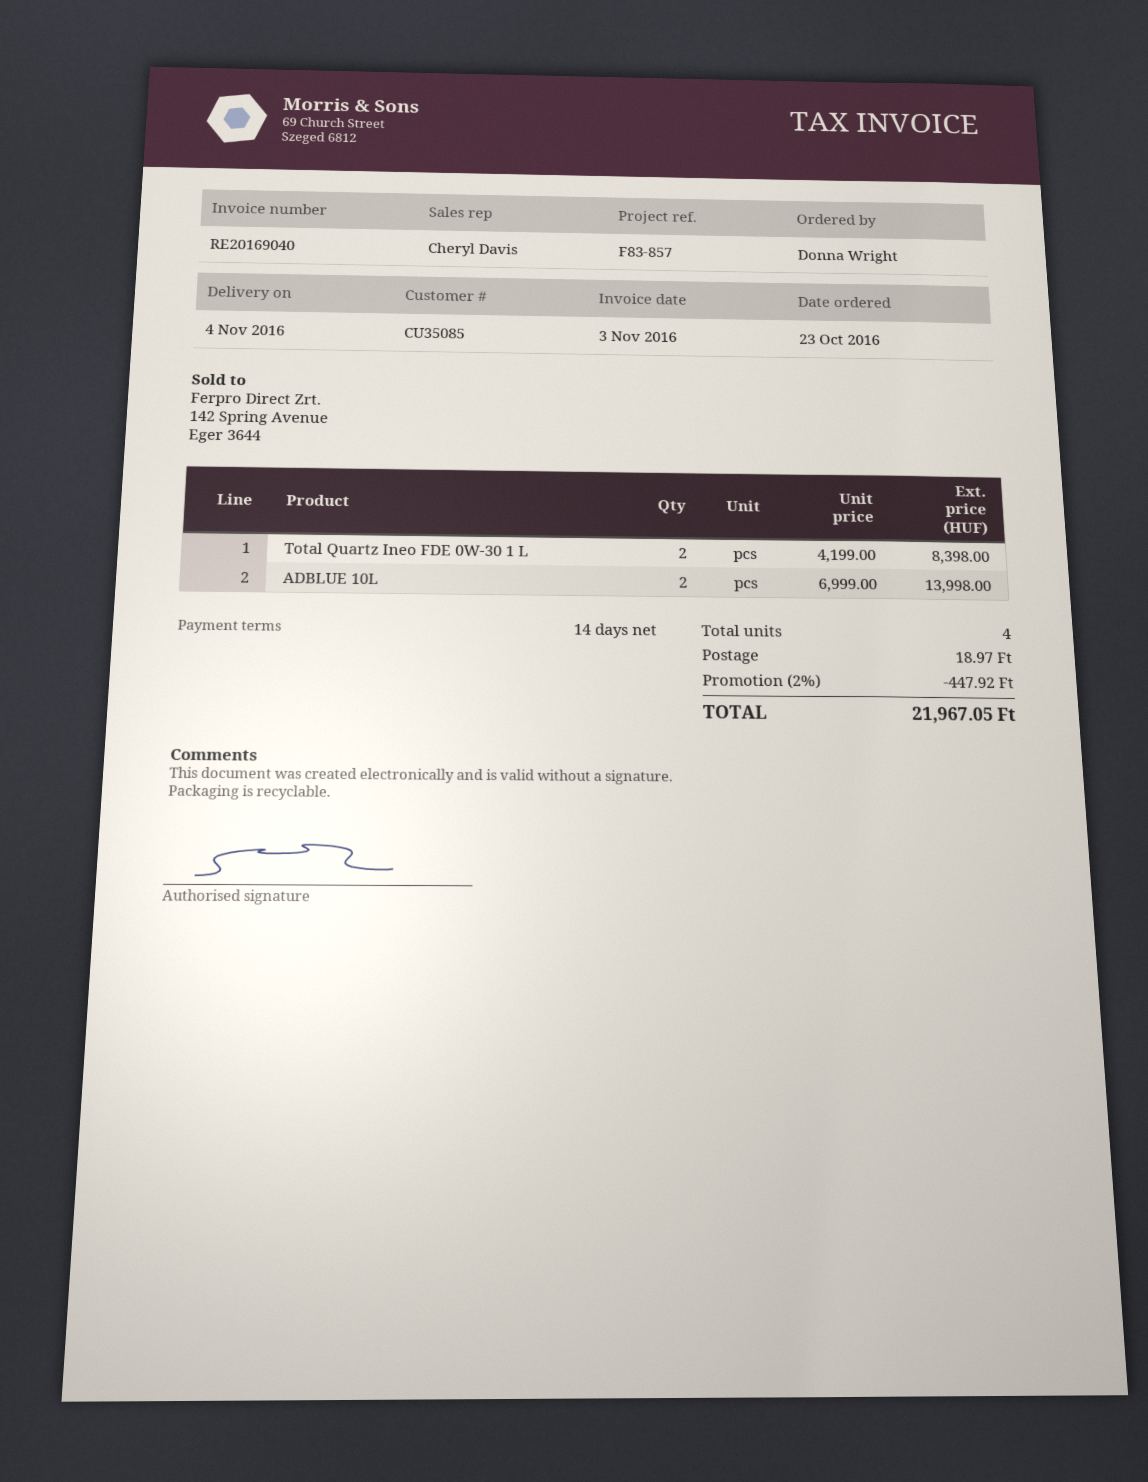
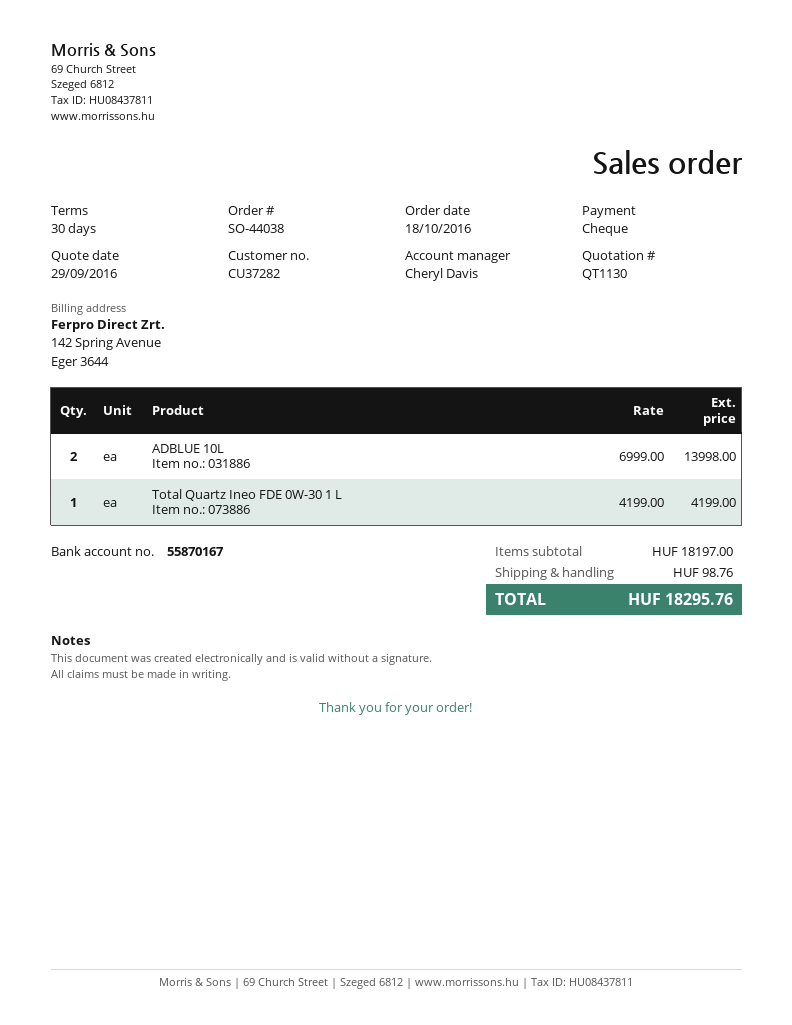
order date: 2016-10-23 -> 2016-10-18
payment terms: 14 days -> 30 days
customer number: CU35085 -> CU37282
Total Quartz Ineo FDE 0W-30 1 L: 2 x 4199.00 = 8398.00 -> 1 x 4199.00 = 4199.00
discount: 2% = 447.92 -> none
shipping: 18.97 -> 98.76
total: 21967.05 -> 18295.76

